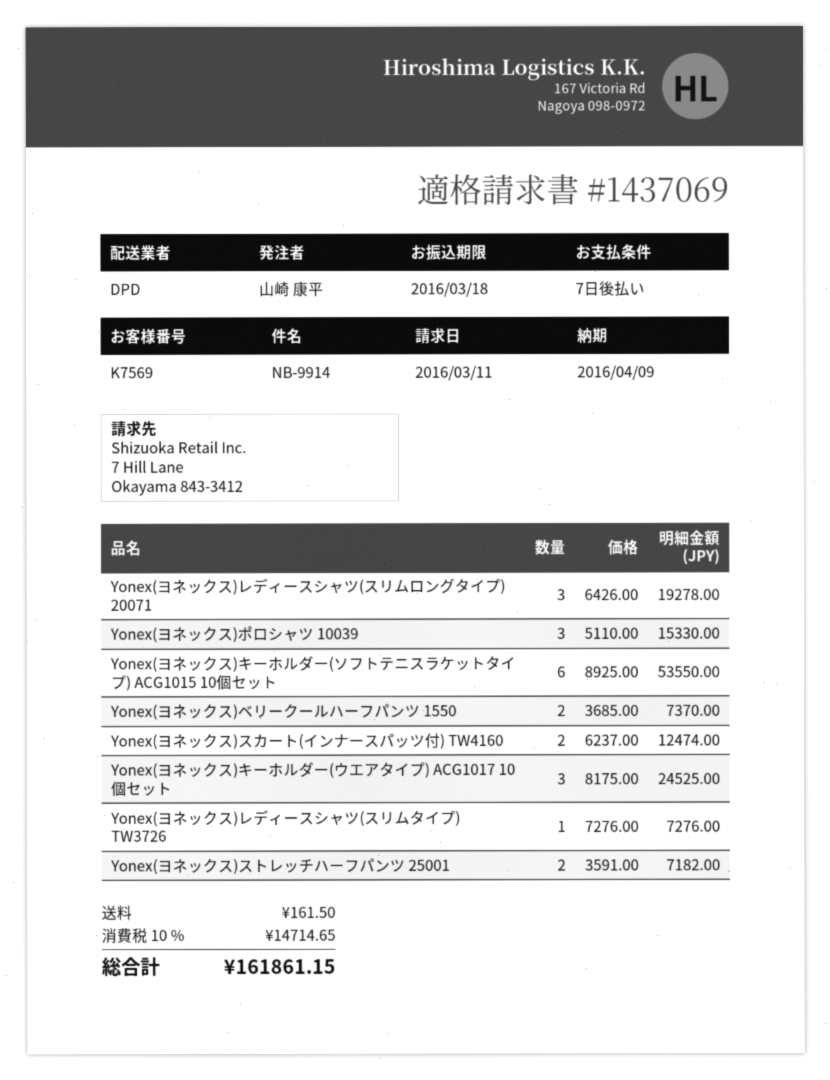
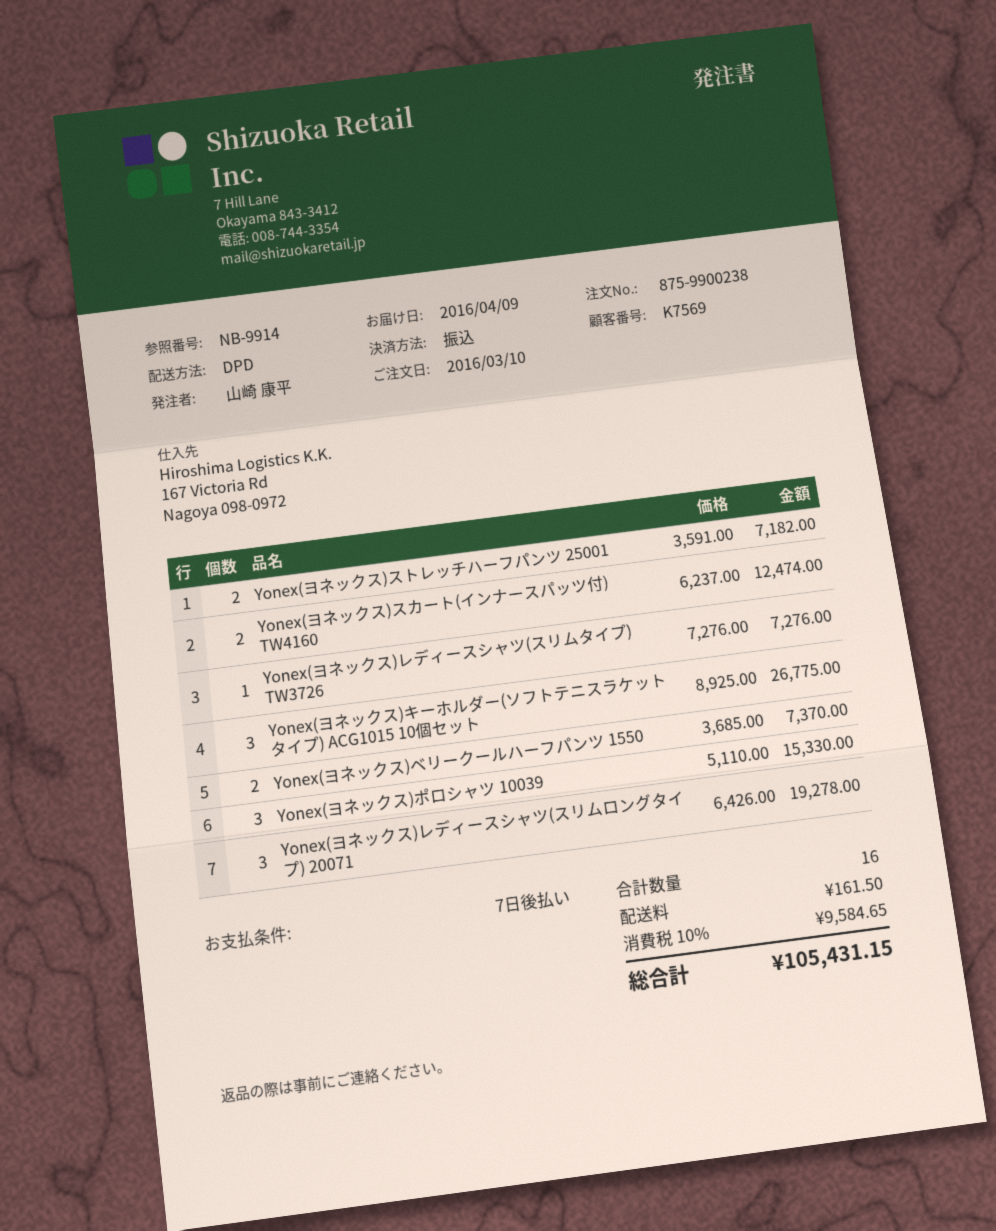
Yonex(ヨネックス)キーホルダー(ソフトテニスラケットタイプ) ACG1015 10個セット: 6 x 8925.00 = 53550.00 -> 3 x 8925.00 = 26775.00
Yonex(ヨネックス)キーホルダー(ウエアタイプ) ACG1017 10個セット: 3 x 8175.00 = 24525.00 -> none
tax: 10% = 14714.65 -> 10% = 9584.65
total: 161861.15 -> 105431.15

